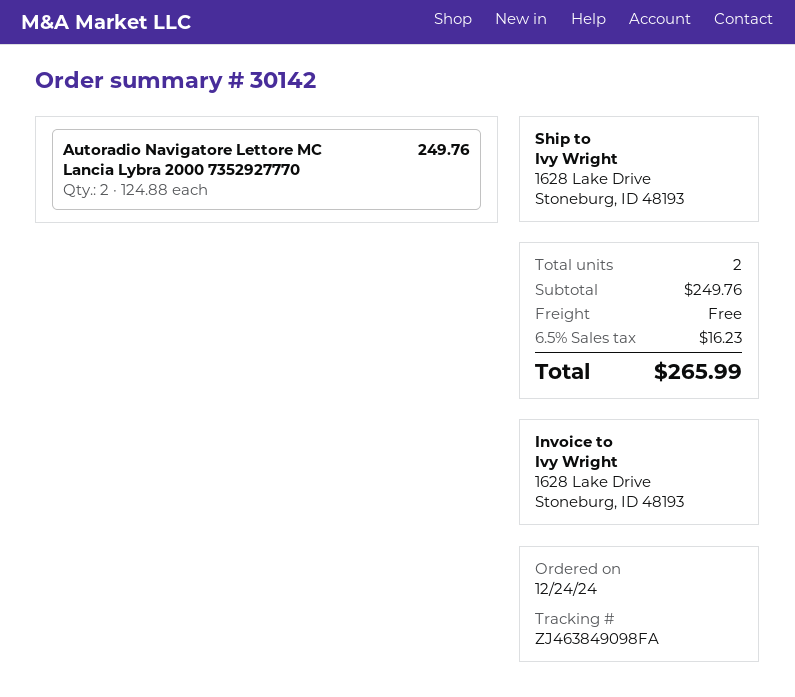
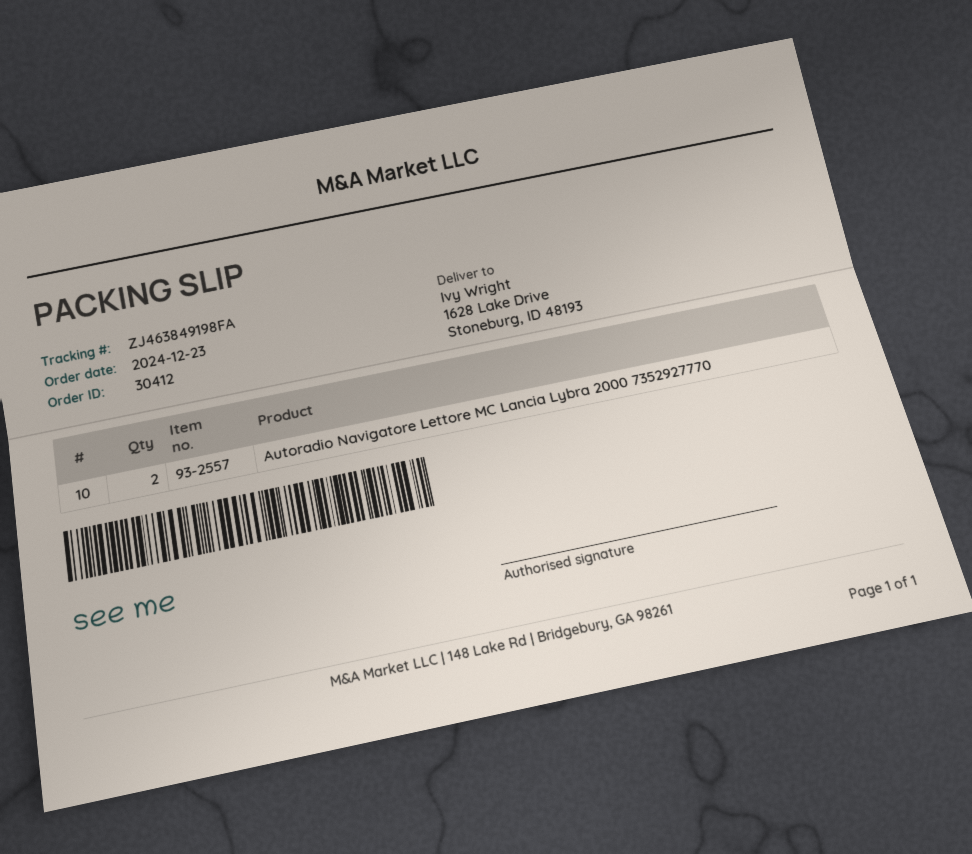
order number: 30142 -> 30412
order date: 2024-12-24 -> 2024-12-23
tracking number: ZJ463849098FA -> ZJ463849198FA

